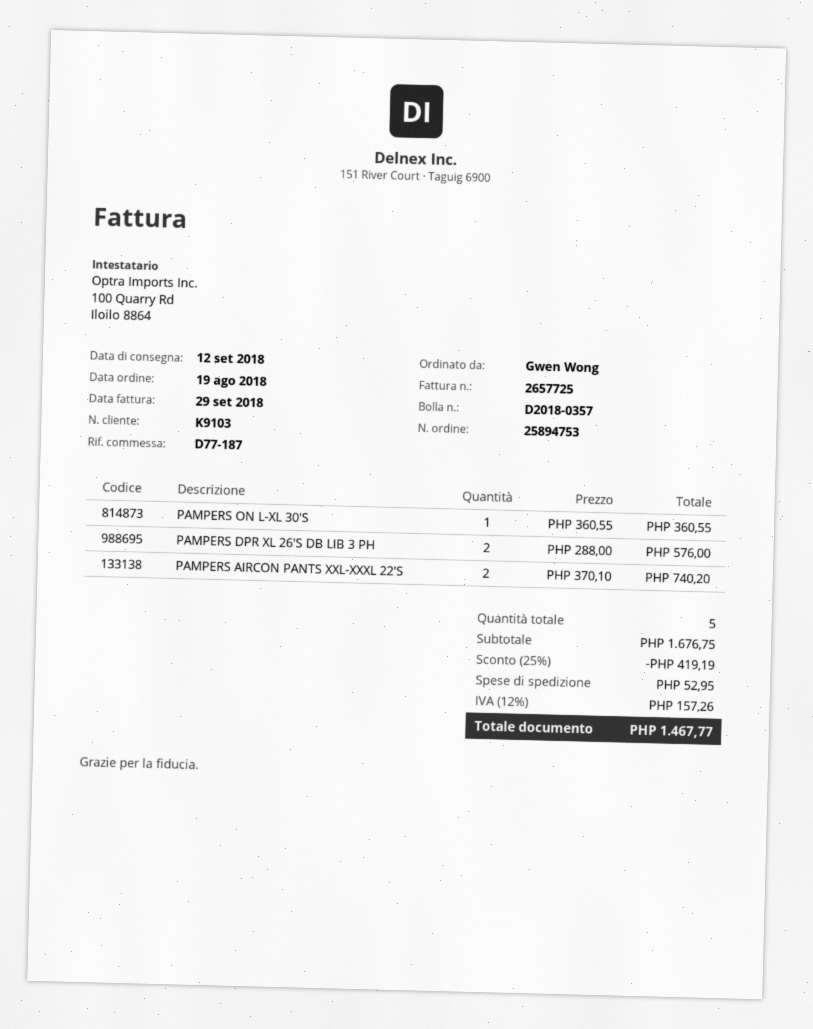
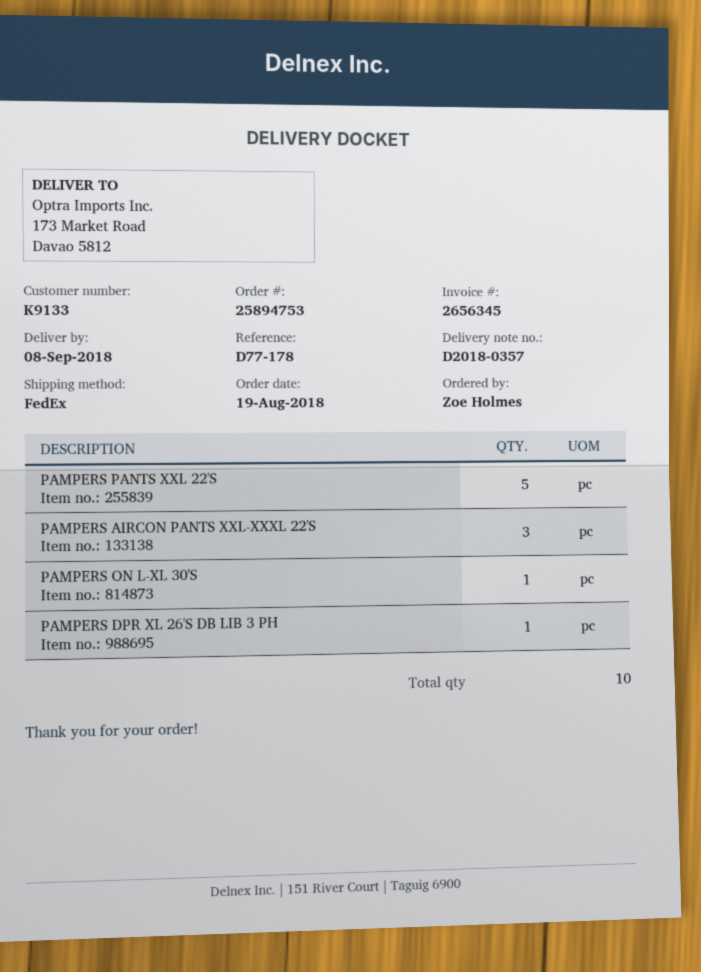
delivery date: 2018-09-12 -> 2018-09-08
invoice number: 2657725 -> 2656345
customer number: K9103 -> K9133
reference: D77-187 -> D77-178
ordered by: Gwen Wong -> Zoe Holmes
PAMPERS DPR XL 26'S DB LIB 3 PH: 2 -> 1
PAMPERS AIRCON PANTS XXL-XXXL 22'S: 2 -> 3
PAMPERS PANTS XXL 22'S: none -> 5
total quantity: 5 -> 10

